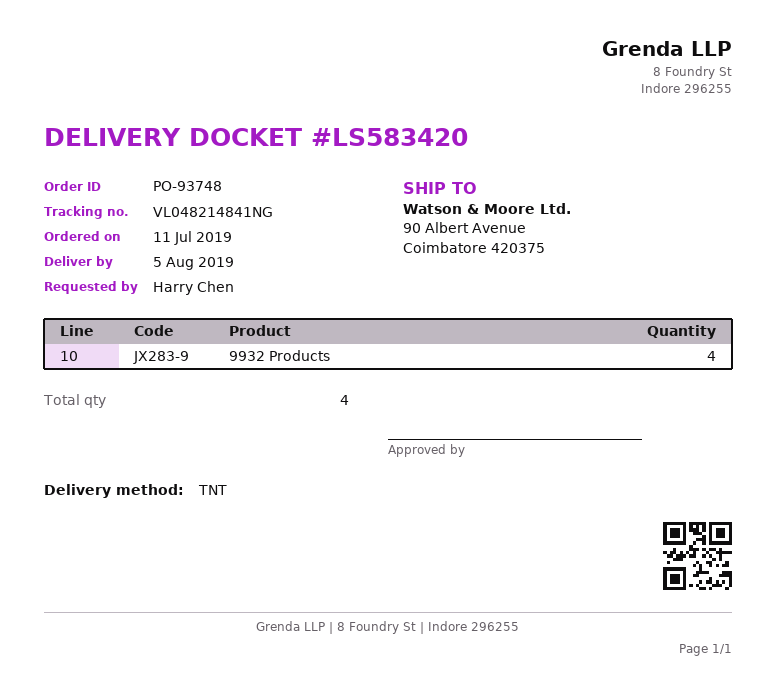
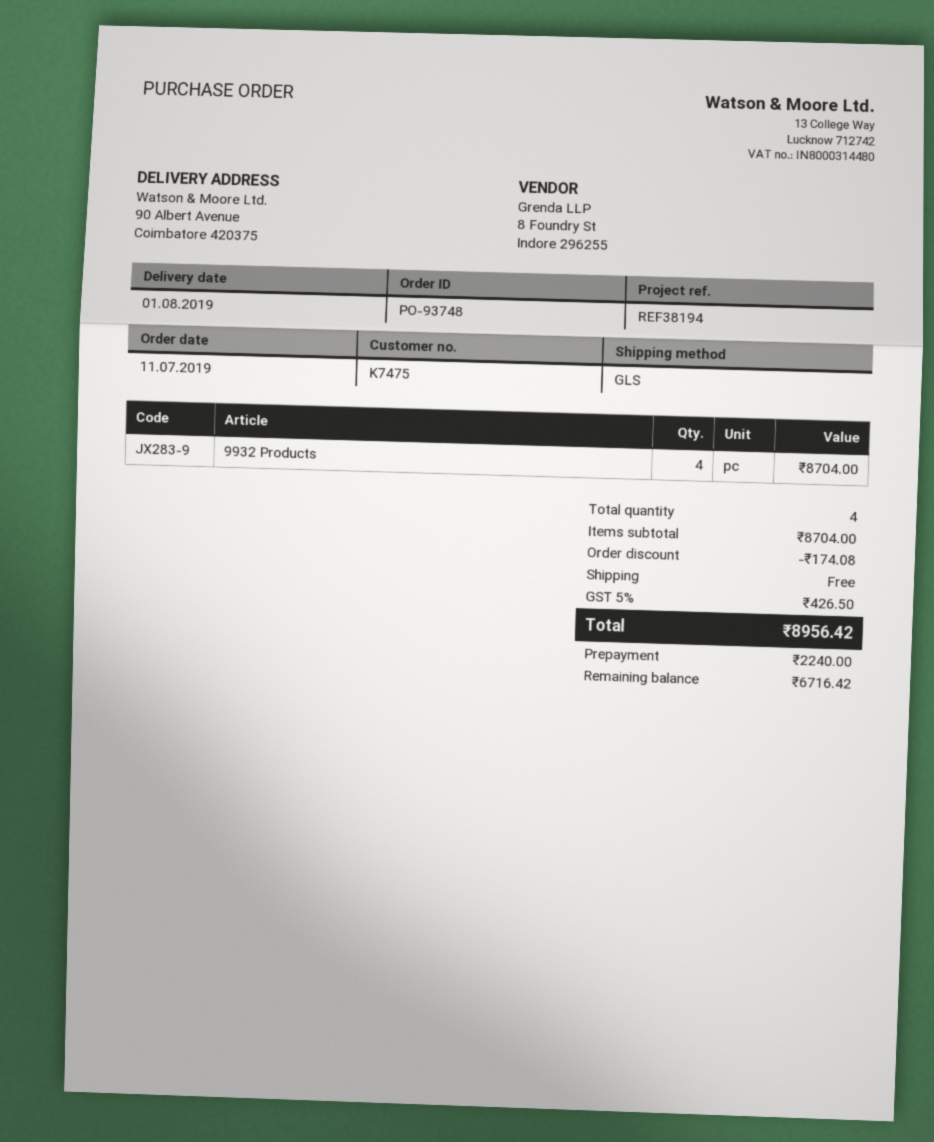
delivery date: 2019-08-05 -> 2019-08-01
shipping method: TNT -> GLS

